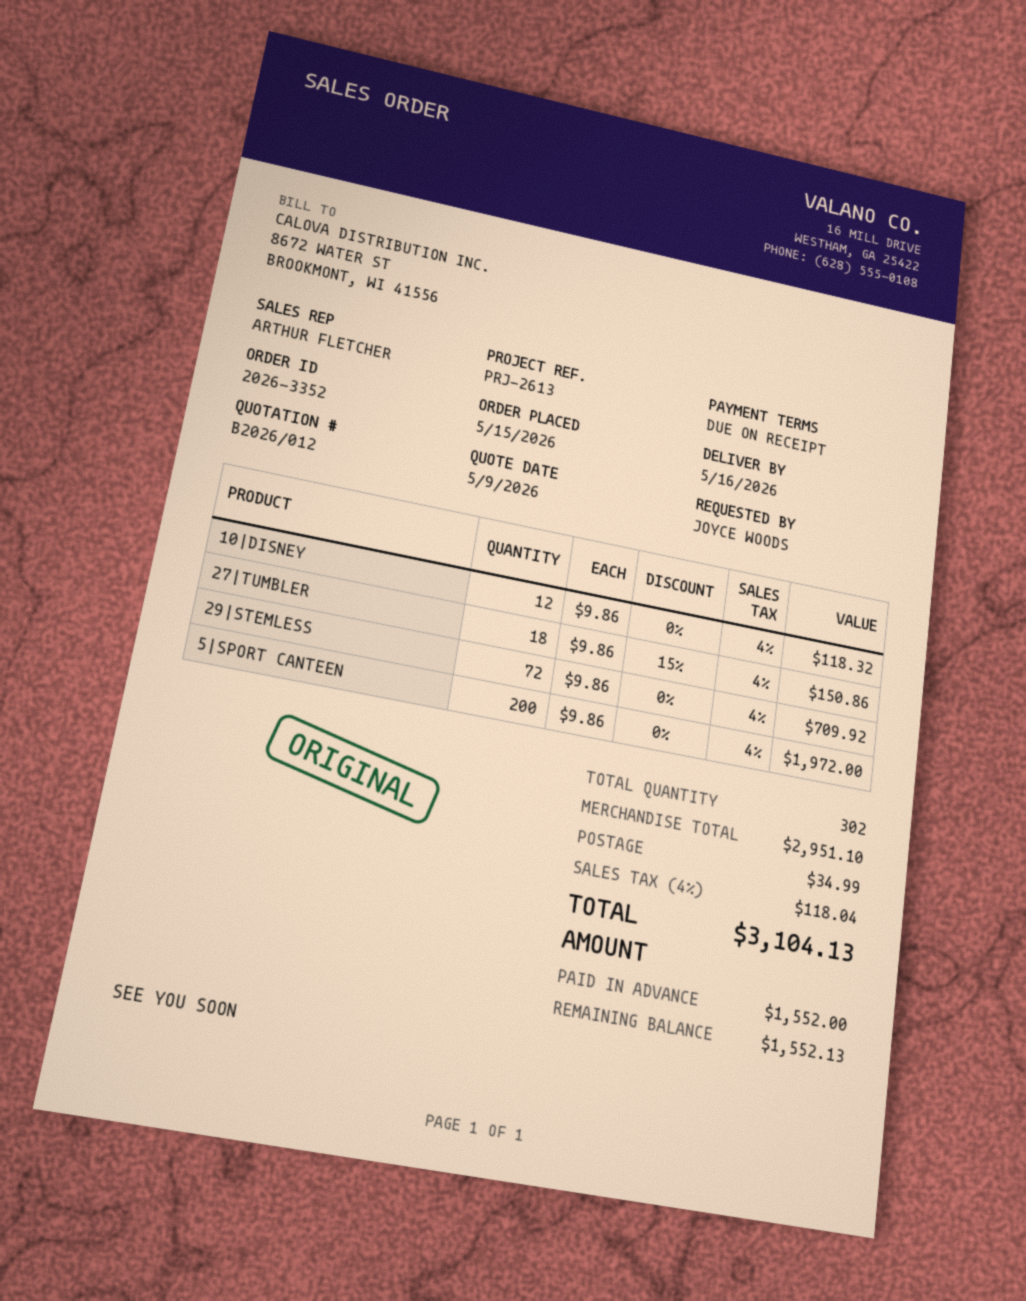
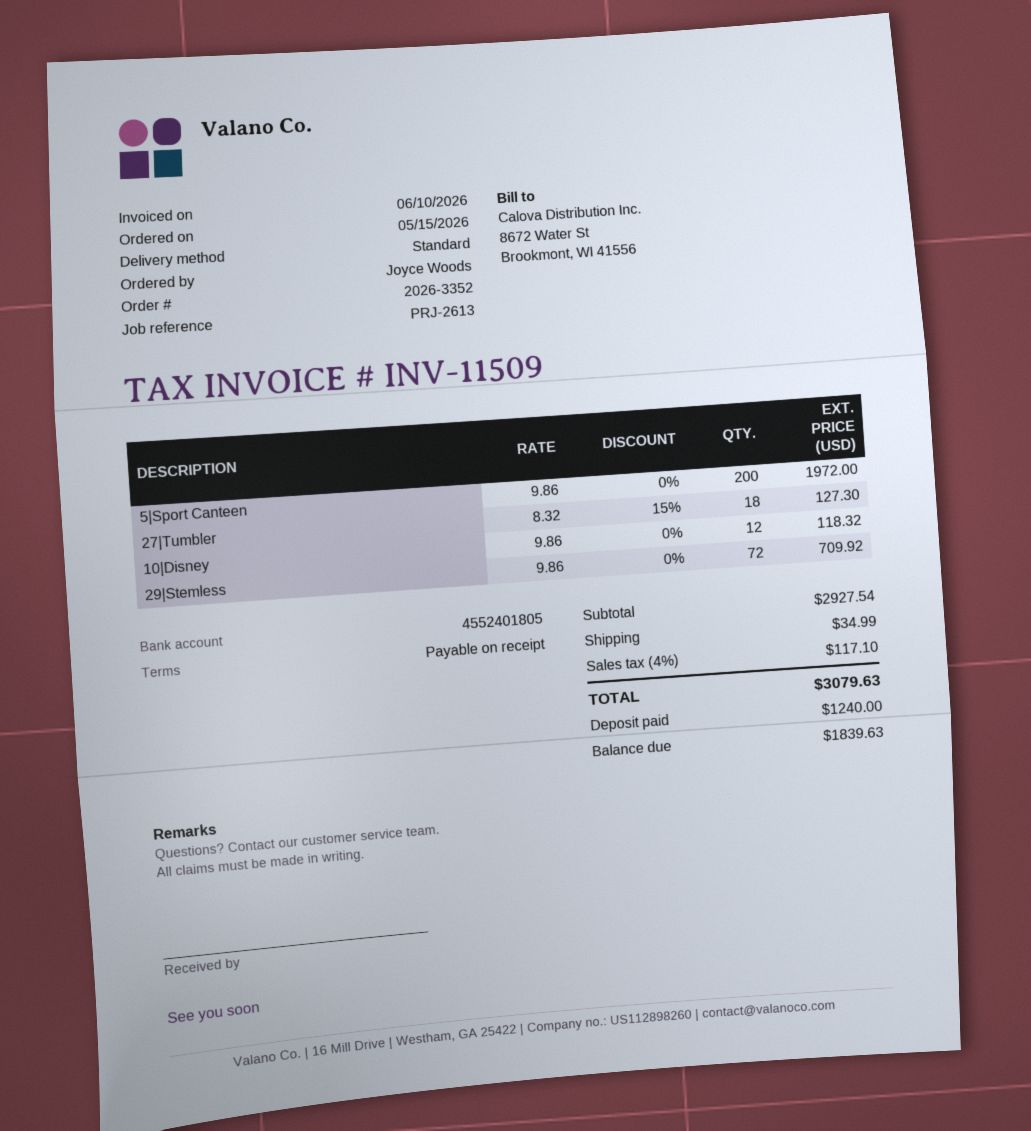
27|TUMBLER: 18 x 9.86 - 15% = 150.86 -> 18 x 8.32 - 15% = 127.30
subtotal: 2951.10 -> 2927.54
tax: 4% = 118.04 -> 4% = 117.10
total: 3104.13 -> 3079.63
deposit: 1552.00 -> 1240.00
balance: 1552.13 -> 1839.63

